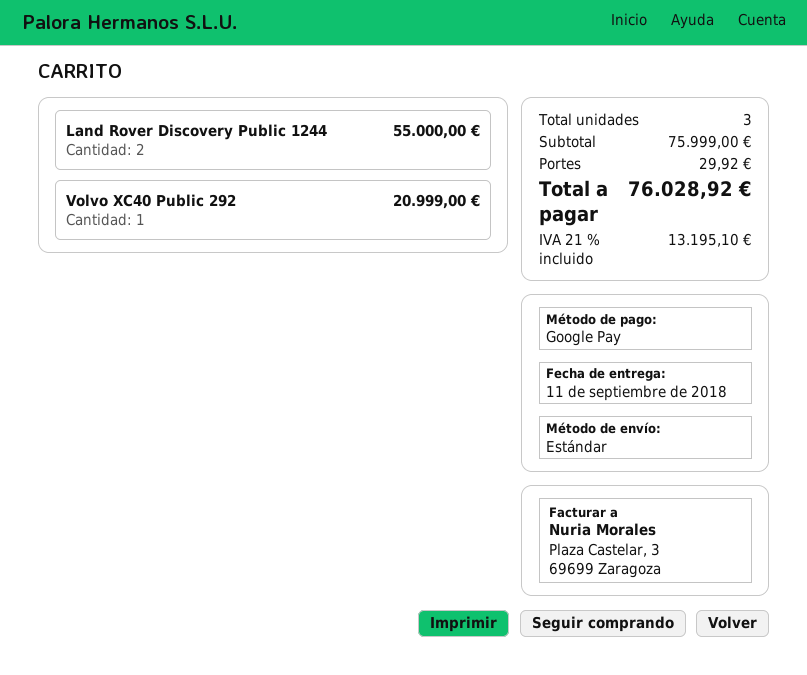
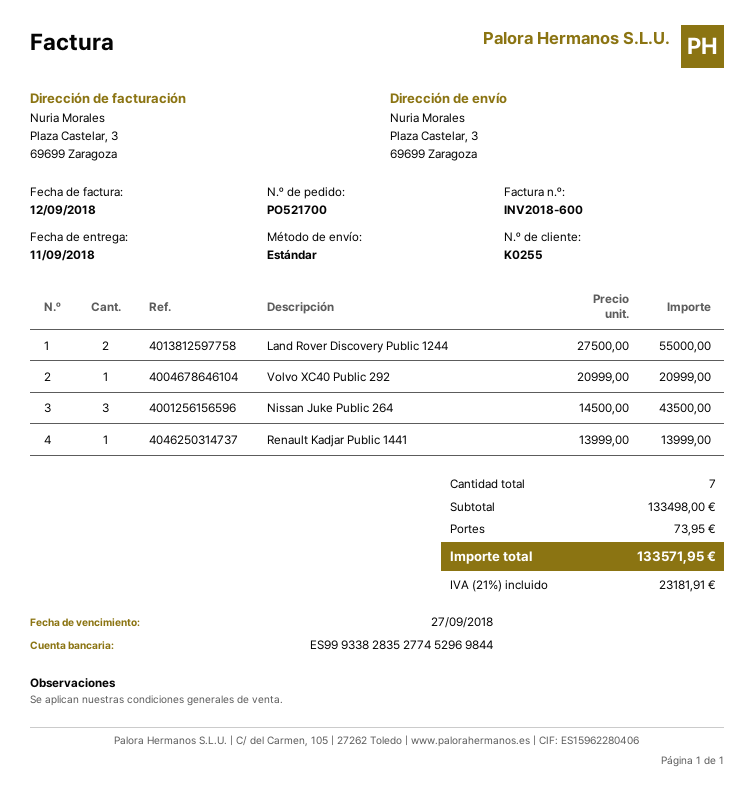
Nissan Juke Public 264: none -> 3 for 43500.00
Renault Kadjar Public 1441: none -> 1 for 13999.00
total quantity: 3 -> 7
subtotal: 75999.00 -> 133498.00
shipping: 29.92 -> 73.95
tax: 21% = 13195.10 -> 21% = 23181.91
total: 76028.92 -> 133571.95

